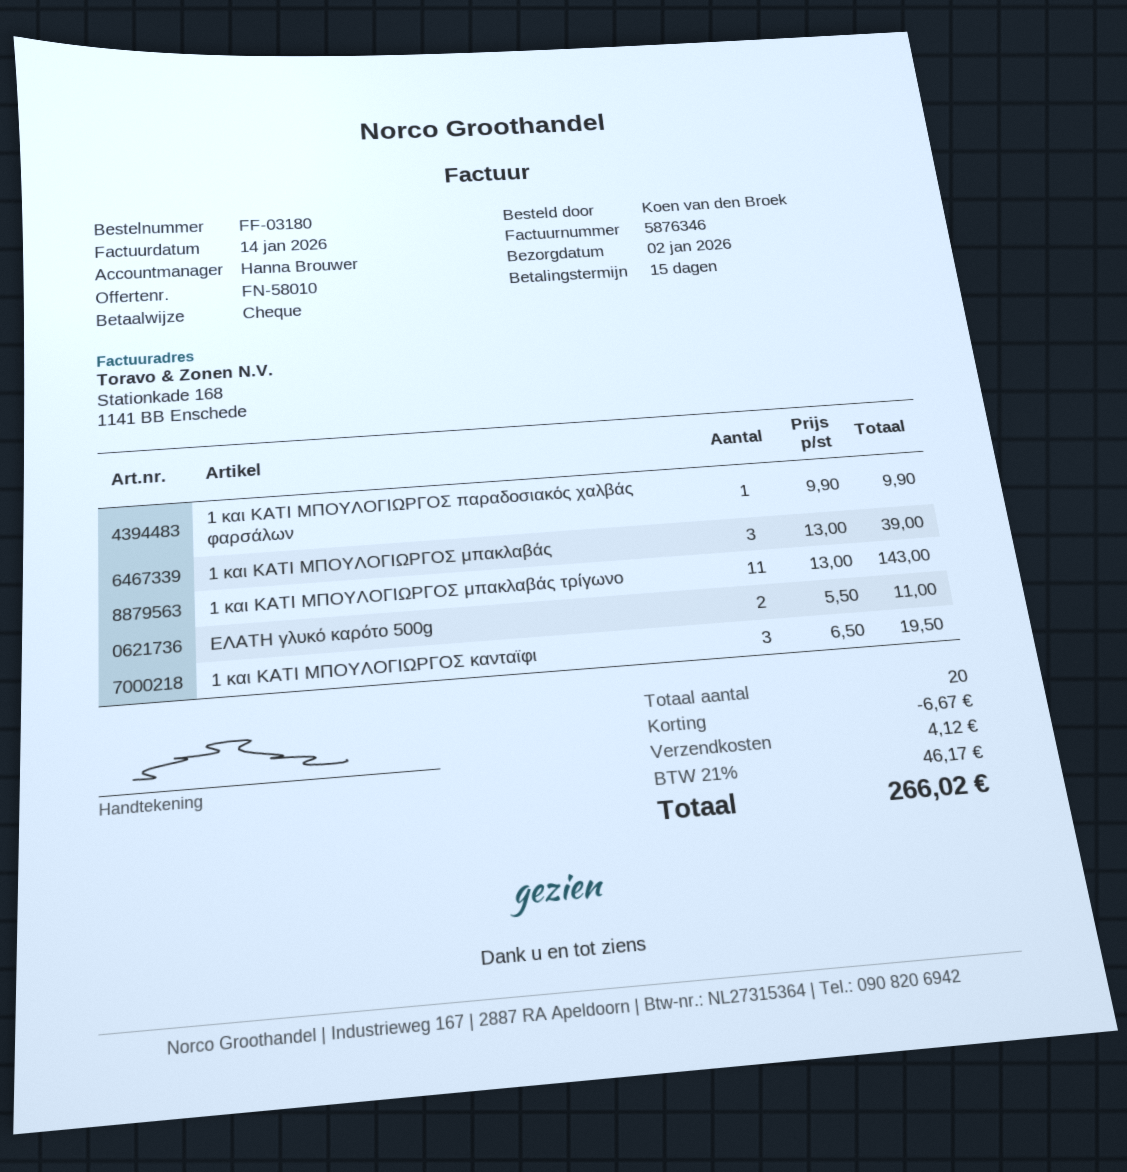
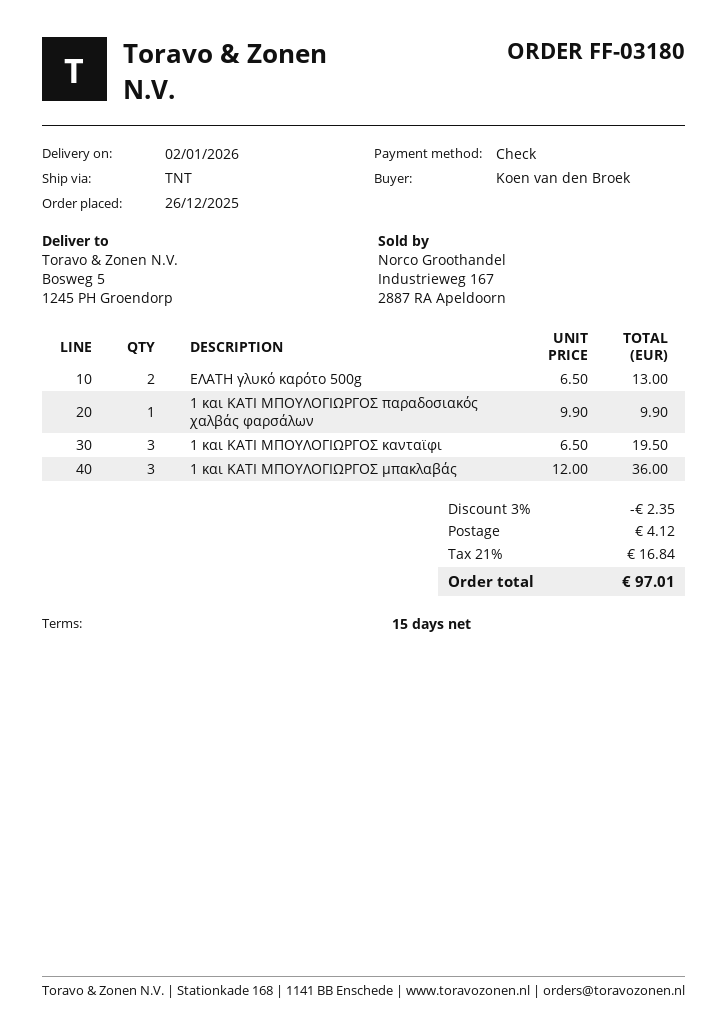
1 και ΚΑΤΙ ΜΠΟΥΛΟΓΙΩΡΓΟΣ μπακλαβάς: 3 x 13.00 = 39.00 -> 3 x 12.00 = 36.00
1 και ΚΑΤΙ ΜΠΟΥΛΟΓΙΩΡΓΟΣ μπακλαβάς τρίγωνο: 11 x 13.00 = 143.00 -> none
ΕΛΑΤΗ γλυκό καρότο 500g: 2 x 5.50 = 11.00 -> 2 x 6.50 = 13.00
discount: 6.67 -> 2.35
tax: 21% = 46.17 -> 21% = 16.84
total: 266.02 -> 97.01

